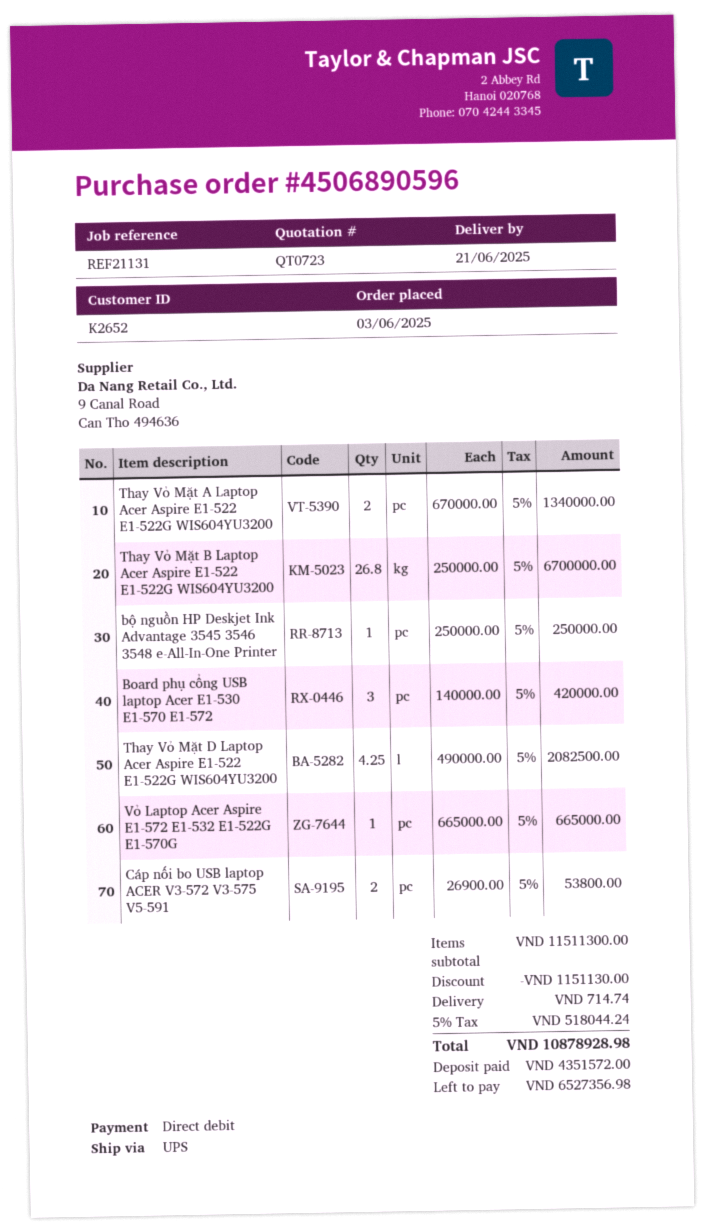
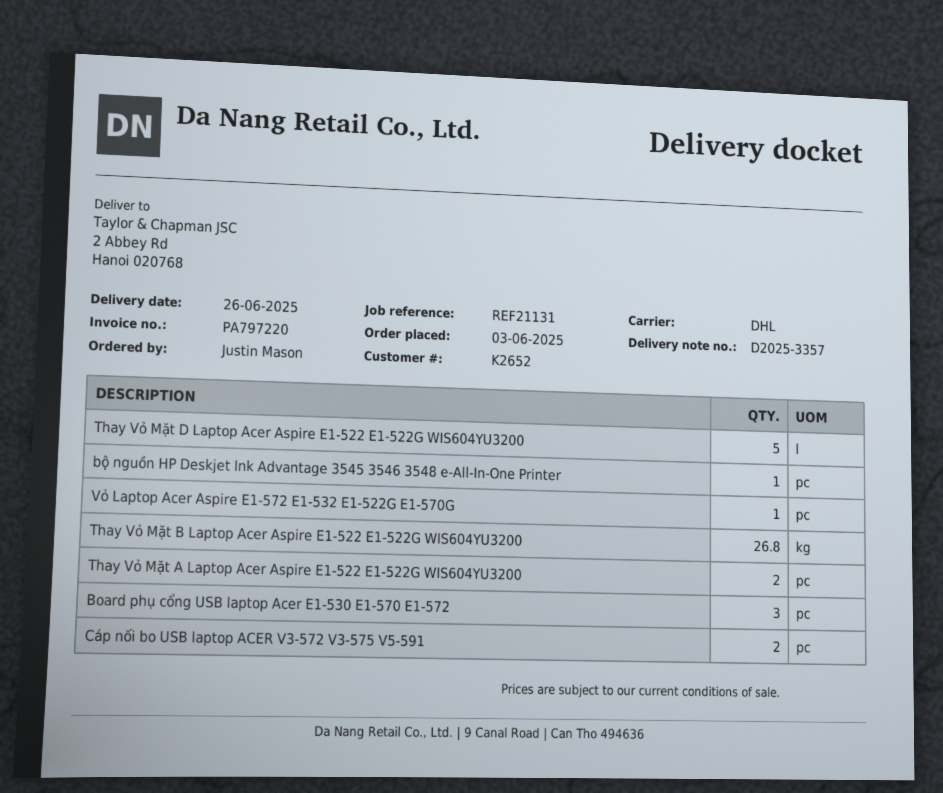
delivery date: 2025-06-21 -> 2025-06-26
shipping method: UPS -> DHL
Thay Vỏ Mặt D Laptop Acer Aspire E1-522 E1-522G WIS604YU3200: 4.25 -> 5

